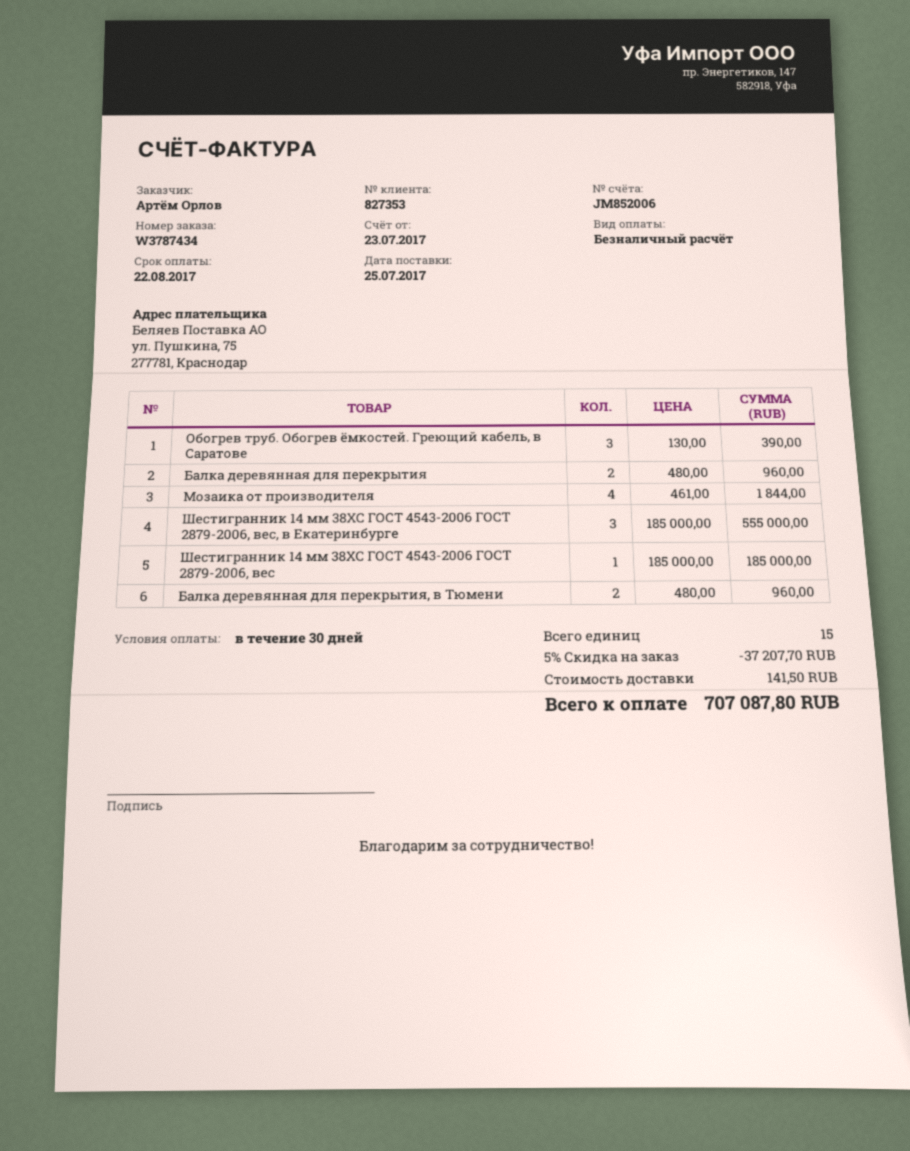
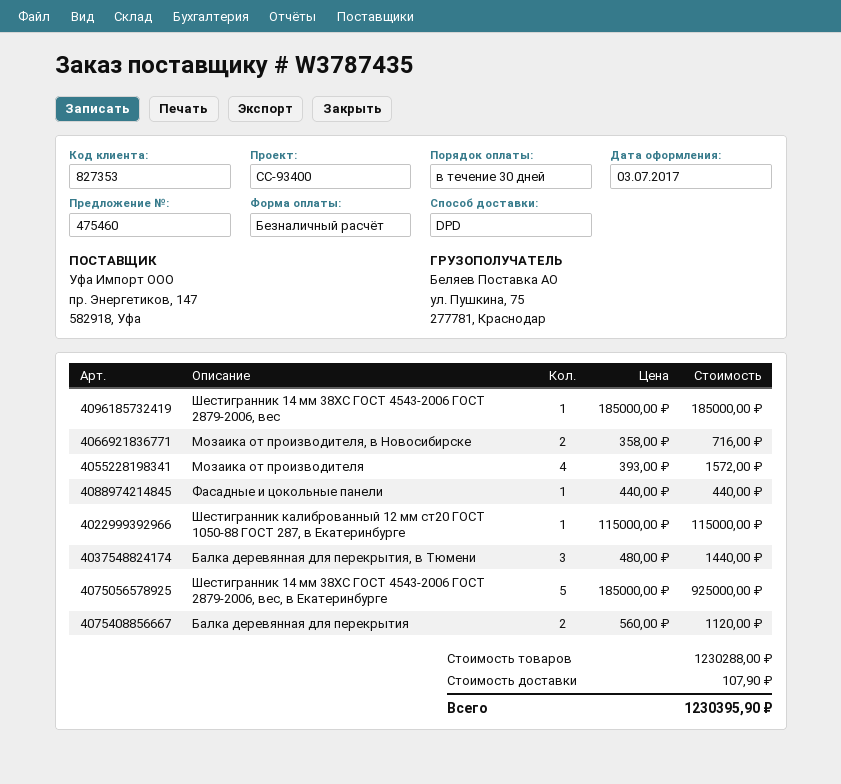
order number: W3787434 -> W3787435
Обогрев труб. Обогрев ёмкостей. Греющий кабель, в Саратове: 3 x 130.00 = 390.00 -> none
Балка деревянная для перекрытия: 2 x 480.00 = 960.00 -> 2 x 560.00 = 1120.00
Мозаика от производителя: 4 x 461.00 = 1844.00 -> 4 x 393.00 = 1572.00
Шестигранник 14 мм 38ХС ГОСТ 4543-2006 ГОСТ 2879-2006, вес, в Екатеринбурге: 3 x 185000.00 = 555000.00 -> 5 x 185000.00 = 925000.00
Балка деревянная для перекрытия, в Тюмени: 2 x 480.00 = 960.00 -> 3 x 480.00 = 1440.00
Мозаика от производителя, в Новосибирске: none -> 2 x 358.00 = 716.00
Фасадные и цокольные панели: none -> 1 x 440.00 = 440.00
Шестигранник калиброванный 12 мм ст20 ГОСТ 1050-88 ГОСТ 287, в Екатеринбурге: none -> 1 x 115000.00 = 115000.00
discount: 5% = 37207.70 -> none
shipping: 141.50 -> 107.90
total: 707087.80 -> 1230395.90

